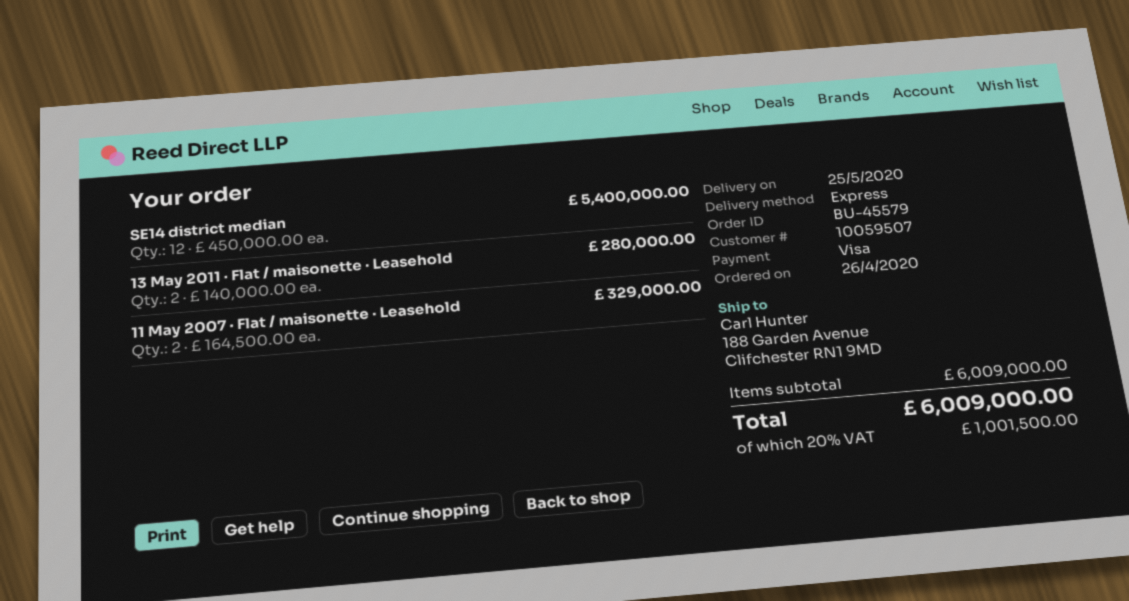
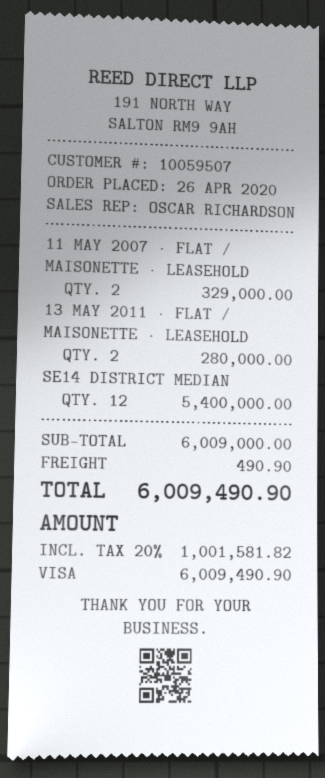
shipping: none -> 490.90
tax: 20% = 1001500.00 -> 20% = 1001581.82
total: 6009000.00 -> 6009490.90

